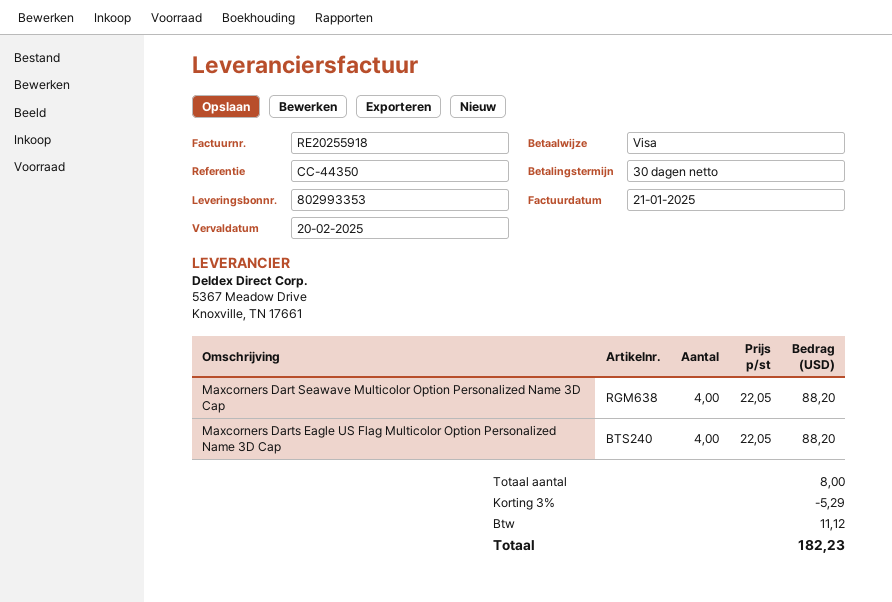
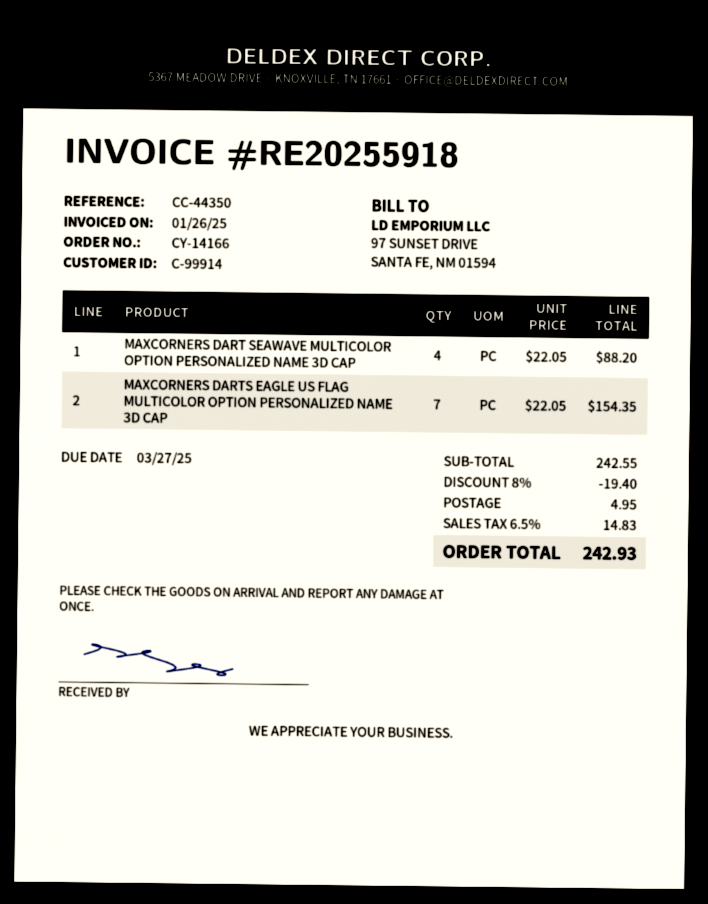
invoice date: 2025-01-21 -> 2025-01-26
due date: 2025-02-20 -> 2025-03-27
Maxcorners Darts Eagle US Flag Multicolor Option Personalized Name 3D Cap: 4 x 22.05 = 88.20 -> 7 x 22.05 = 154.35
discount: 3% = 5.29 -> 8% = 19.40
shipping: none -> 4.95
tax: 11.12 -> 14.83
total: 182.23 -> 242.93

